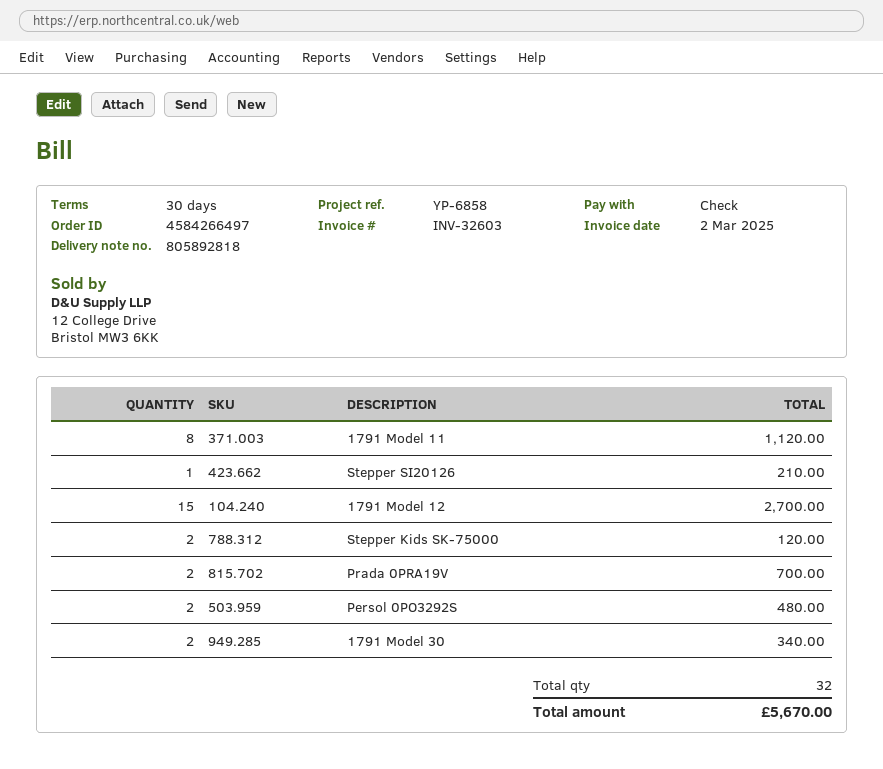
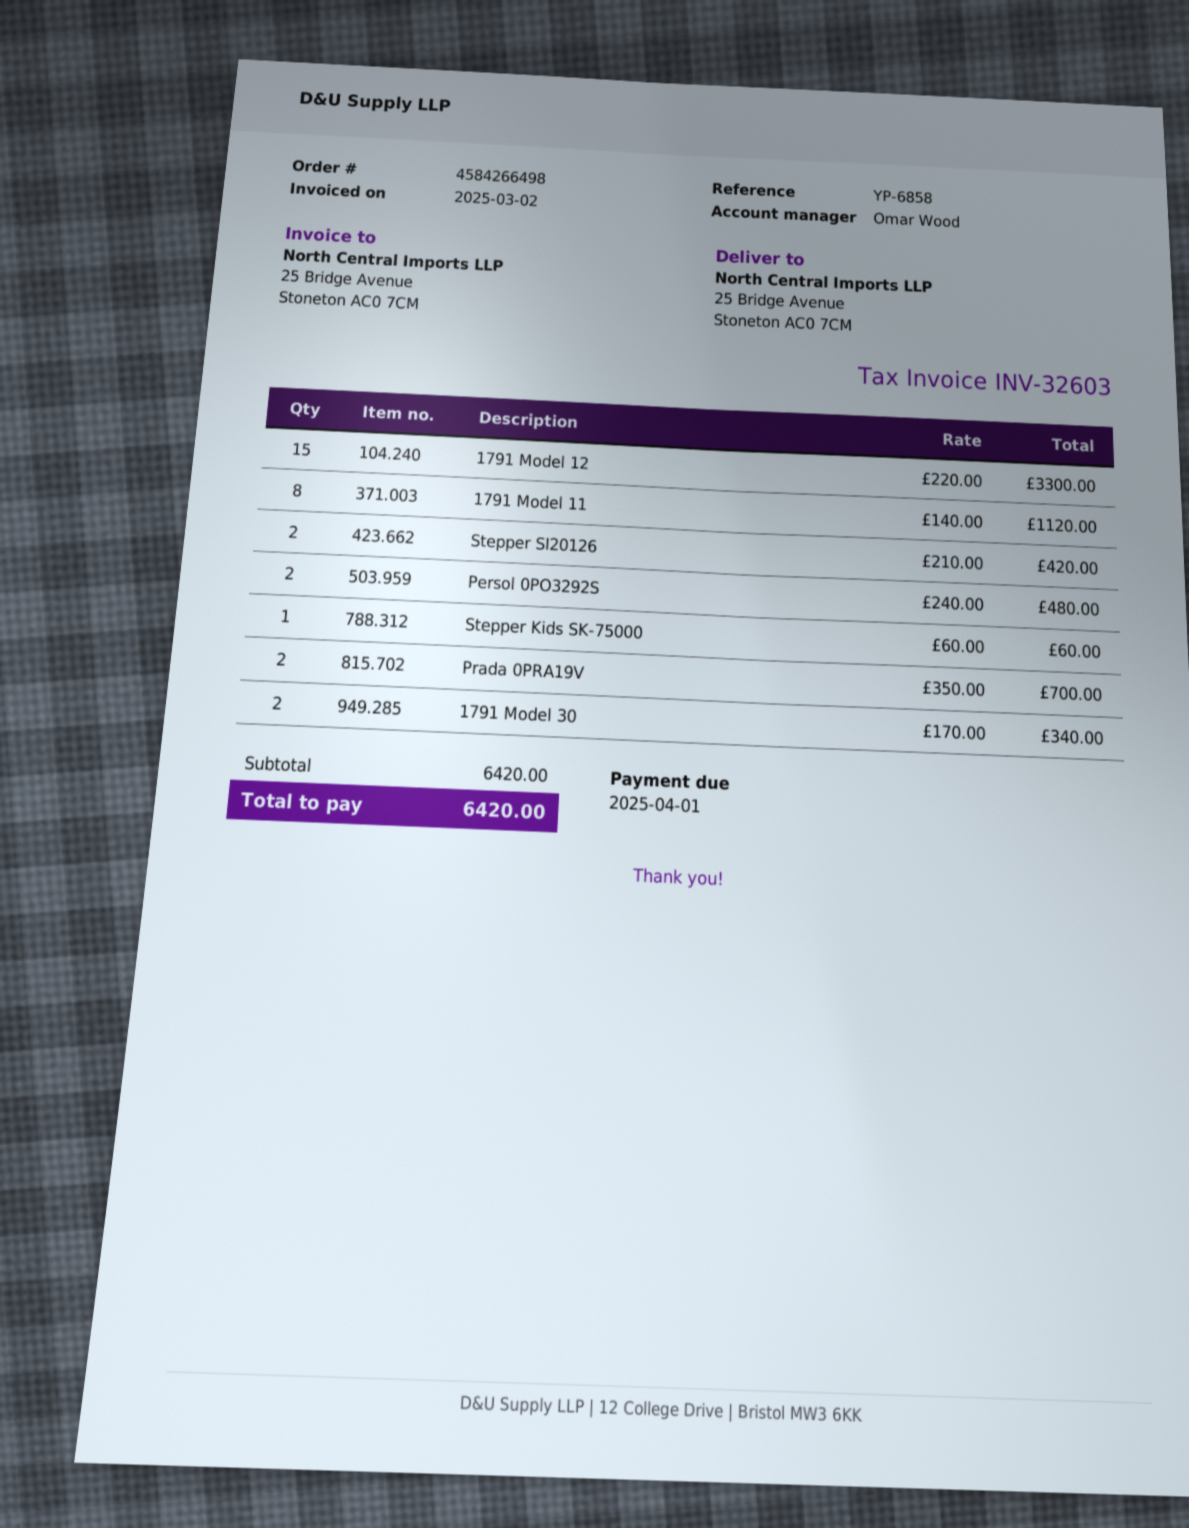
order number: 4584266497 -> 4584266498
Stepper SI20126: 1 for 210.00 -> 2 for 420.00
1791 Model 12: 15 for 2700.00 -> 15 for 3300.00
Stepper Kids SK-75000: 2 for 120.00 -> 1 for 60.00
total: 5670.00 -> 6420.00

